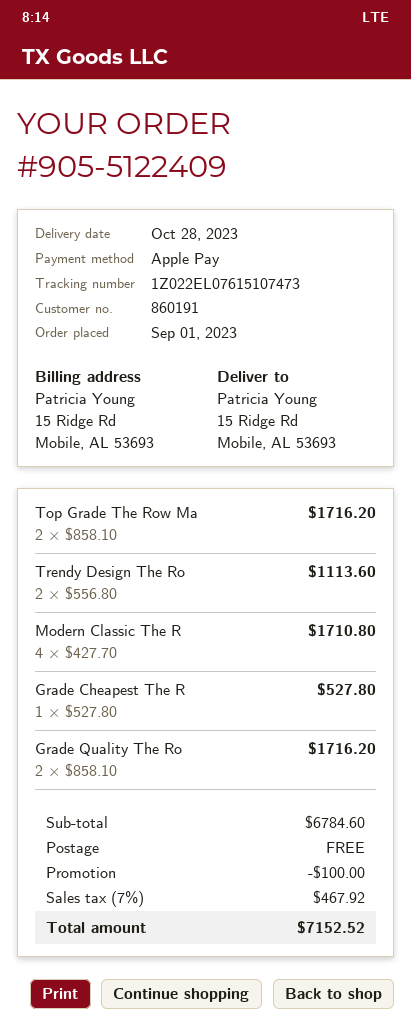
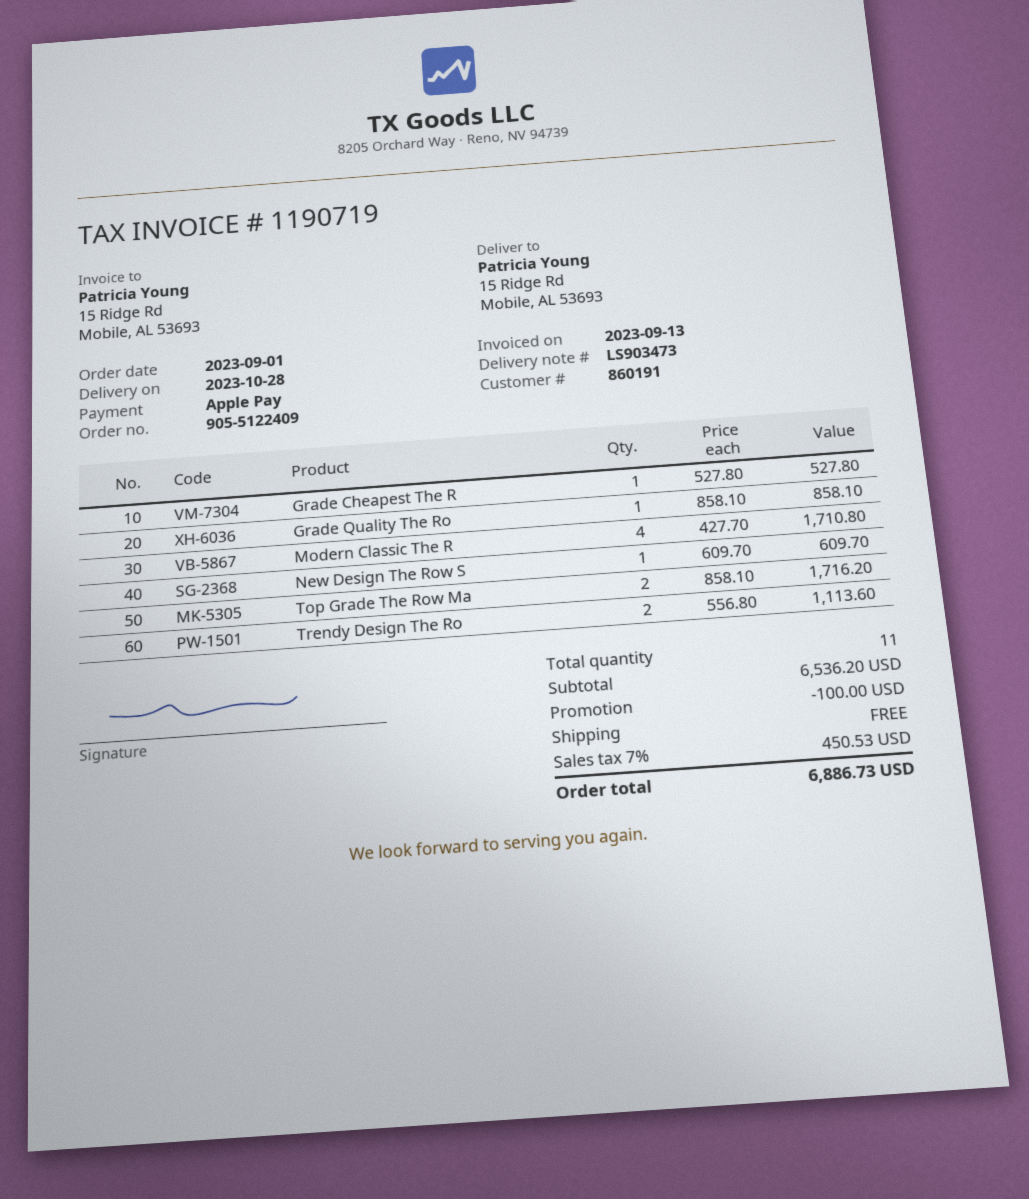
Grade Quality The Ro: 2 x 858.10 = 1716.20 -> 1 x 858.10 = 858.10
New Design The Row S: none -> 1 x 609.70 = 609.70
subtotal: 6784.60 -> 6536.20
tax: 7% = 467.92 -> 7% = 450.53
total: 7152.52 -> 6886.73

